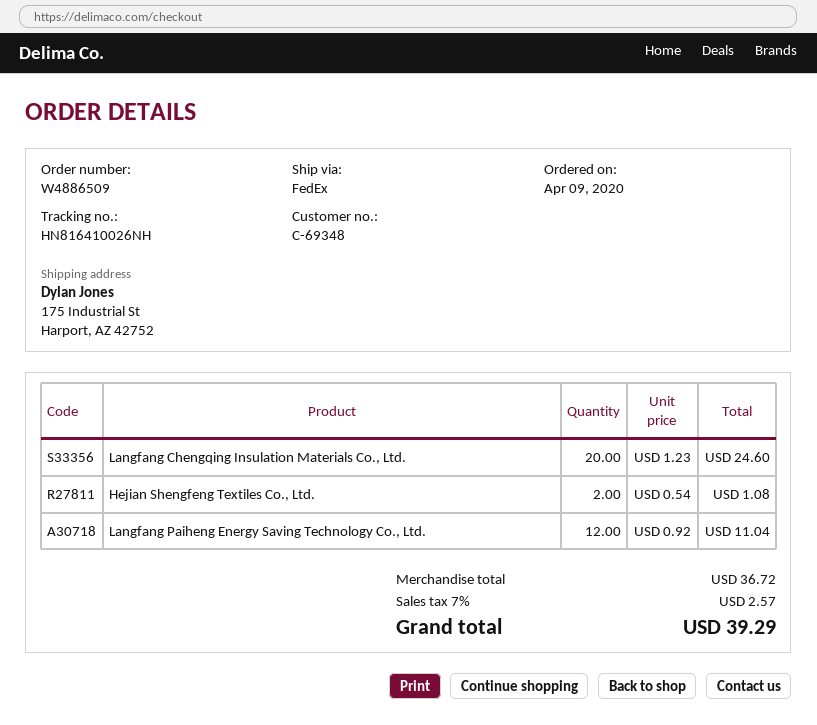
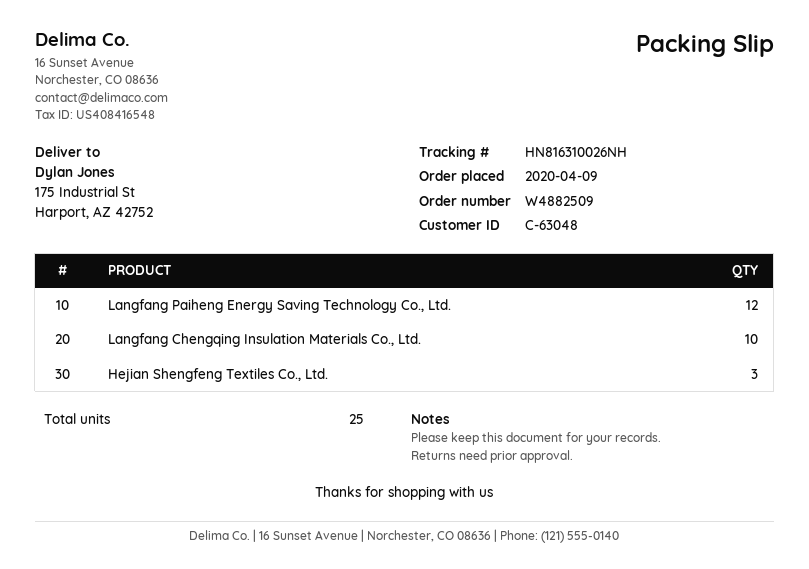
order number: W4886509 -> W4882509
customer number: C-69348 -> C-63048
tracking number: HN816410026NH -> HN816310026NH
Langfang Chengqing Insulation Materials Co., Ltd.: 20 -> 10
Hejian Shengfeng Textiles Co., Ltd.: 2 -> 3

